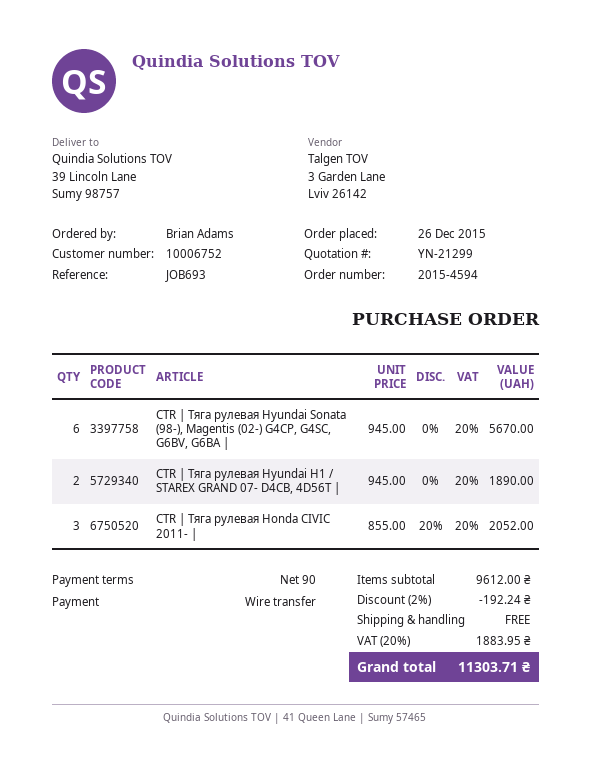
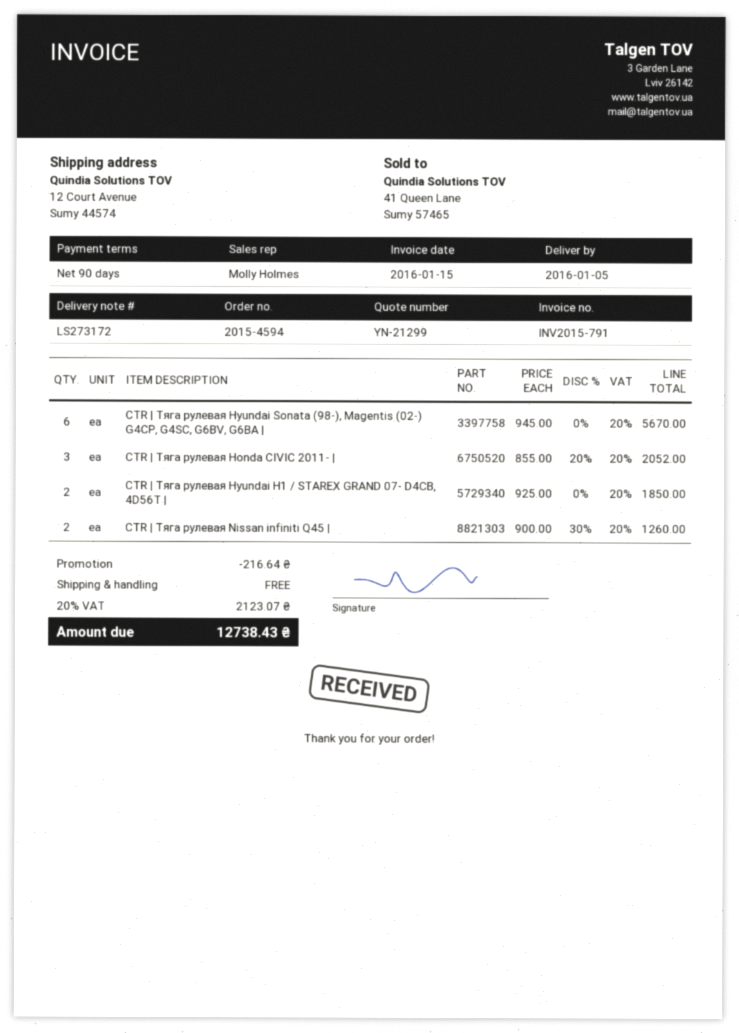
ship to: 39 Lincoln Lane, Sumy 98757 -> 12 Court Avenue, Sumy 44574
CTR | Тяга рулевая Hyundai H1 / STAREX GRAND 07- D4CB, 4D56T |: 2 x 945.00 = 1890.00 -> 2 x 925.00 = 1850.00
CTR | Тяга рулевая Nissan infiniti Q45 |: none -> 2 x 900.00 - 30% = 1260.00
discount: 192.24 -> 216.64
tax: 20% = 1883.95 -> 20% = 2123.07
total: 11303.71 -> 12738.43

